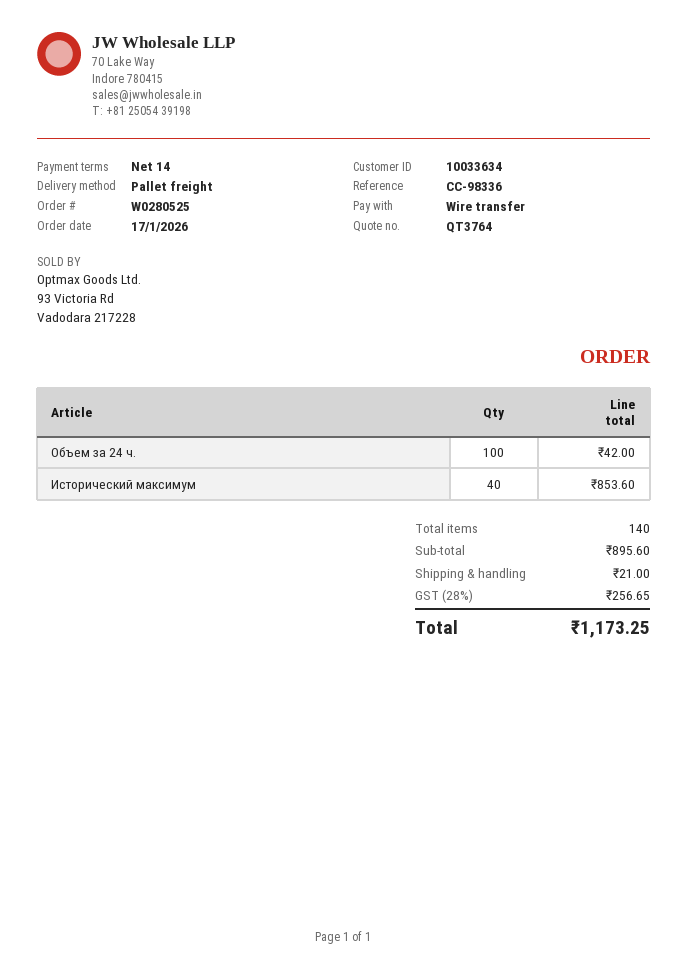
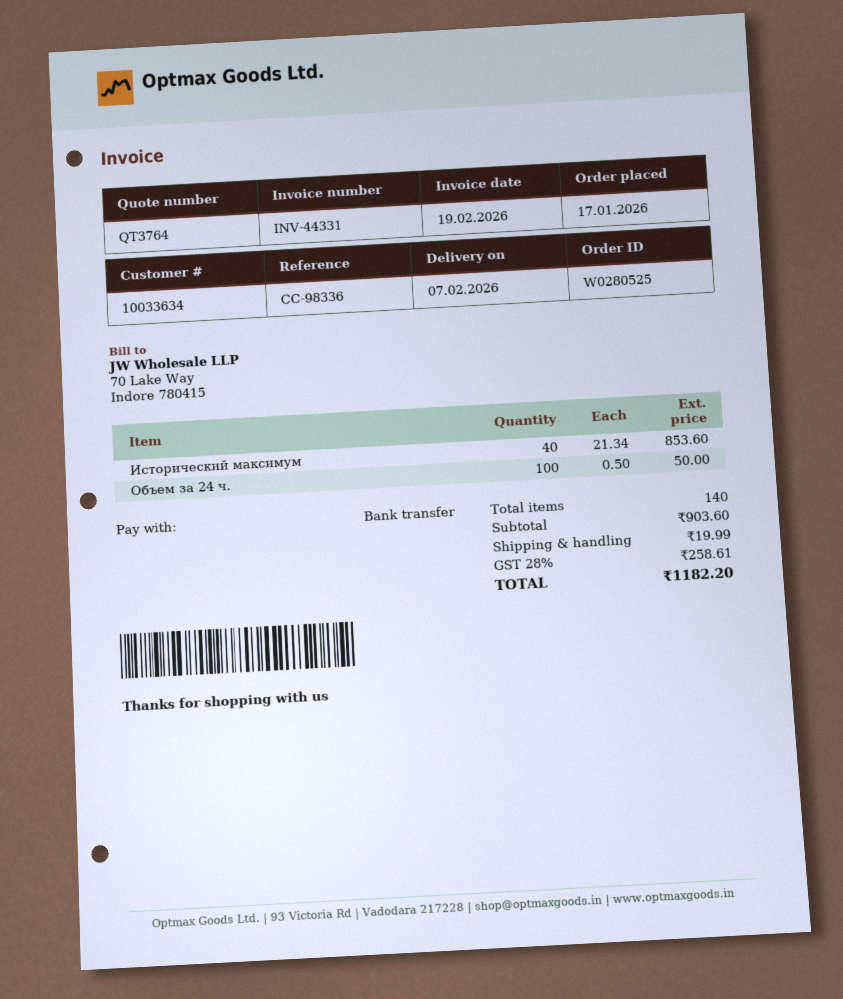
Объем за 24 ч.: 100 for 42.00 -> 100 for 50.00
subtotal: 895.60 -> 903.60
shipping: 21.00 -> 19.99
tax: 28% = 256.65 -> 28% = 258.61
total: 1173.25 -> 1182.20

